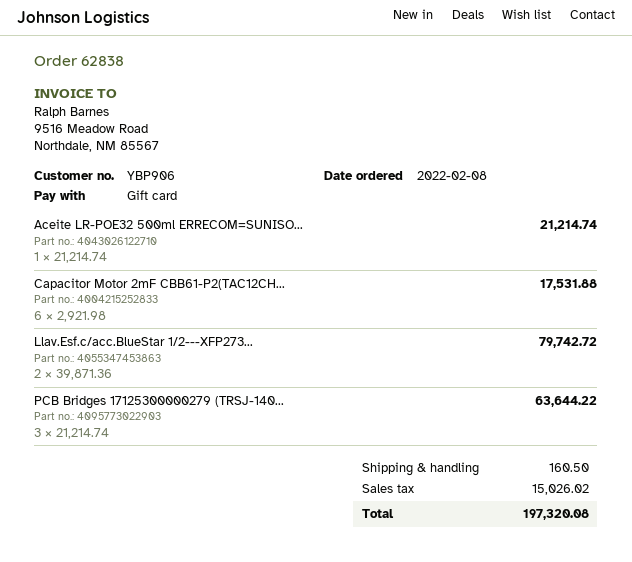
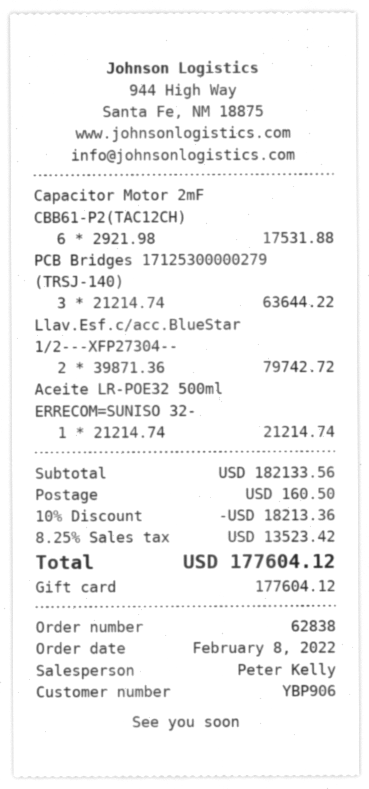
discount: none -> 10% = 18213.36
tax: 15026.02 -> 13523.42
total: 197320.08 -> 177604.12

